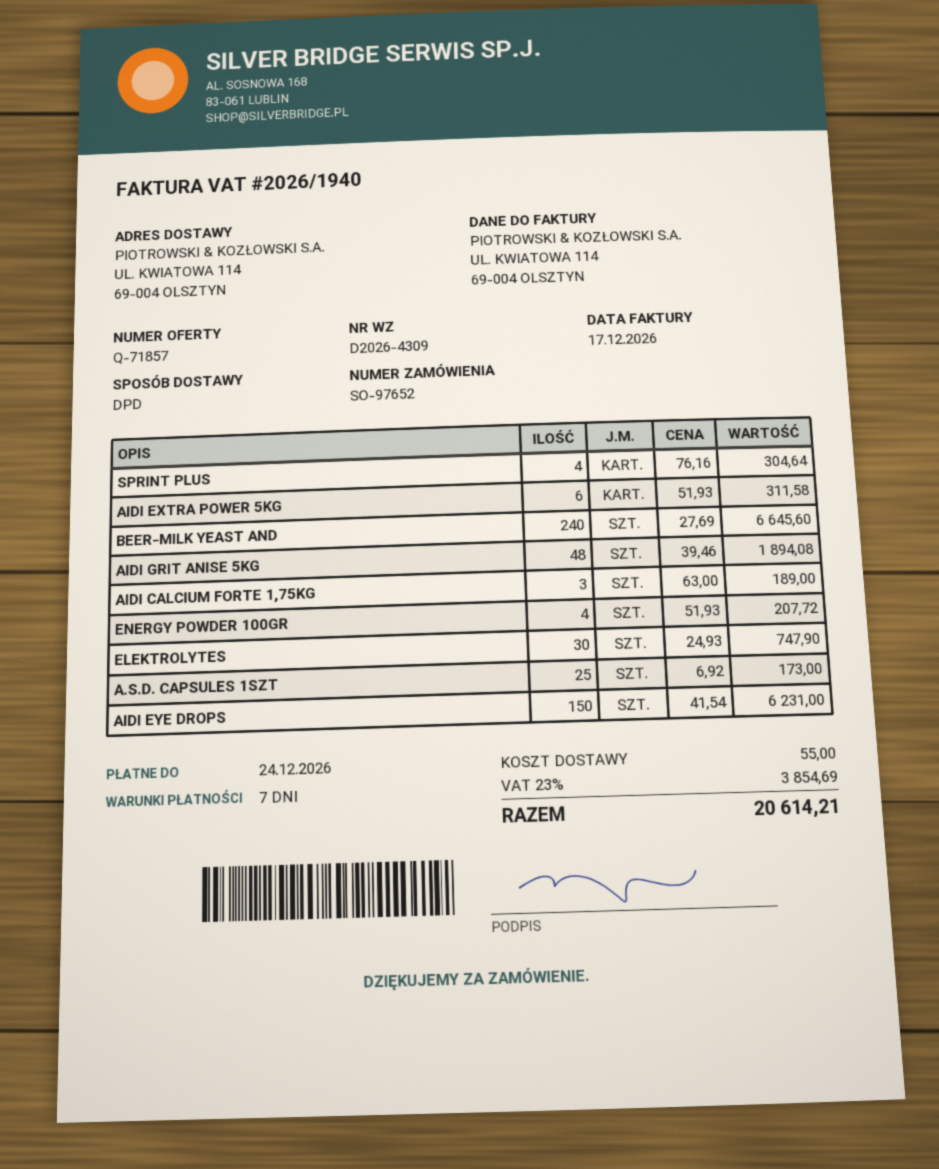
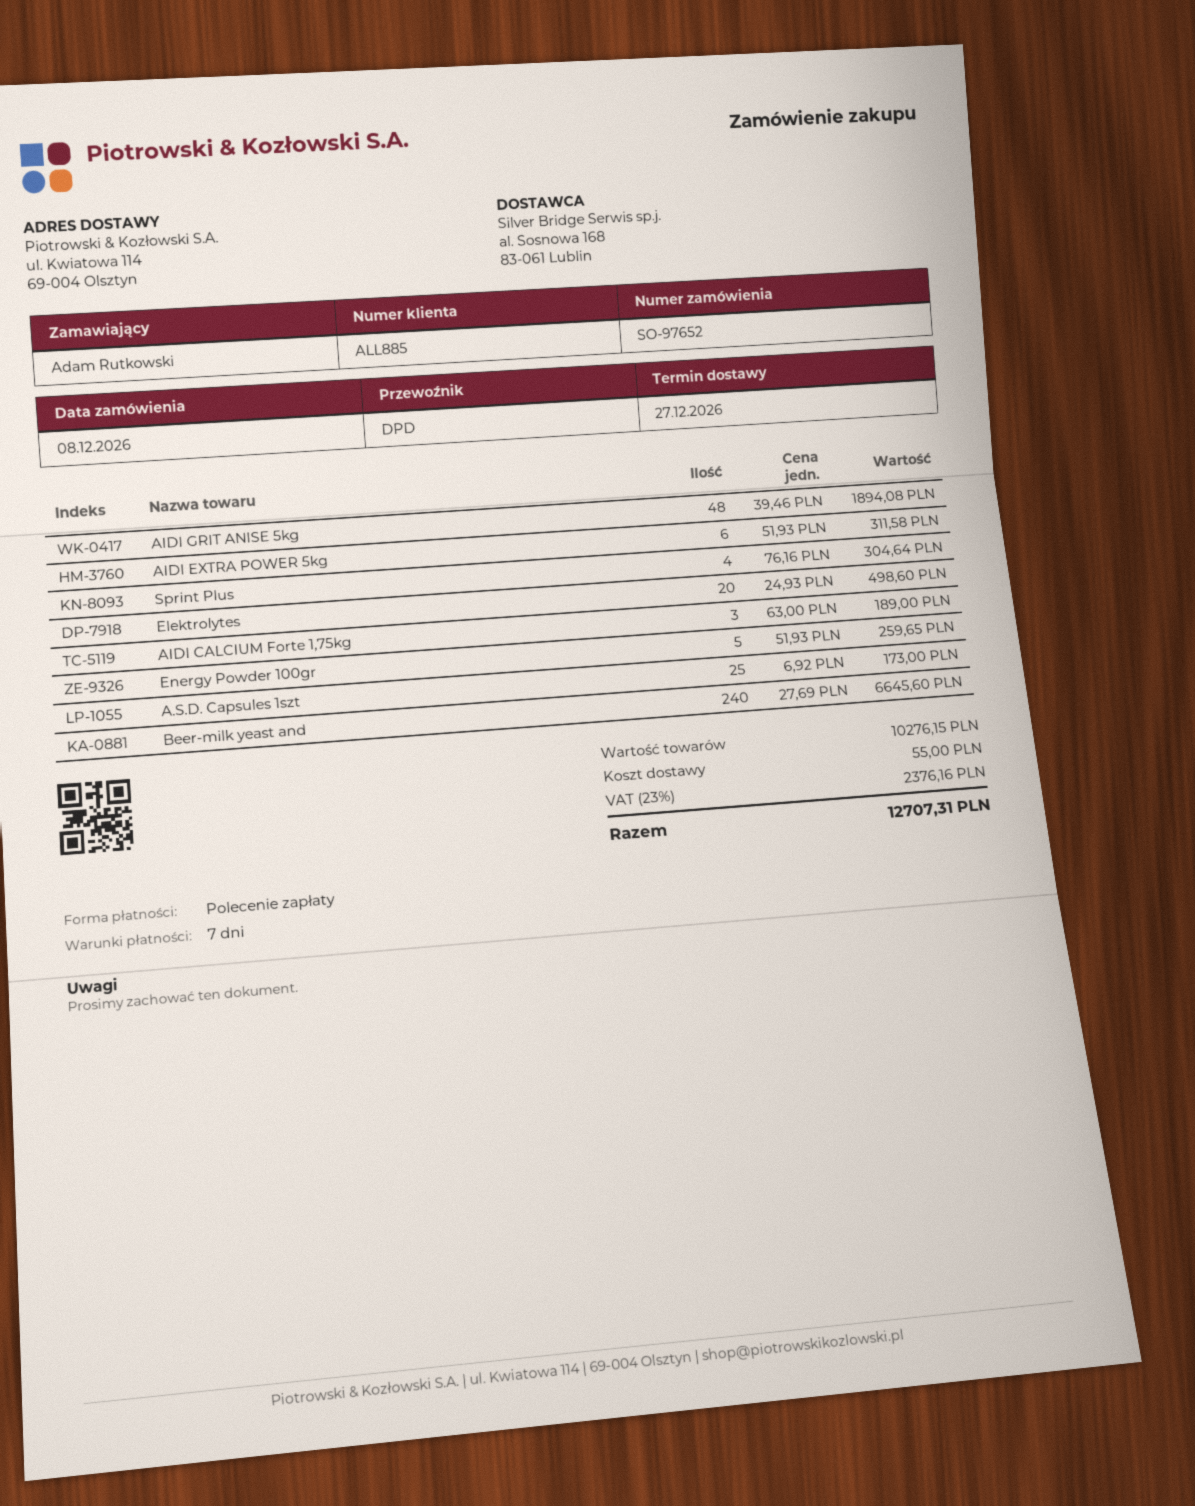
ENERGY POWDER 100GR: 4 x 51.93 = 207.72 -> 5 x 51.93 = 259.65
ELEKTROLYTES: 30 x 24.93 = 747.90 -> 20 x 24.93 = 498.60
AIDI EYE DROPS: 150 x 41.54 = 6231.00 -> none
tax: 23% = 3854.69 -> 23% = 2376.16
total: 20614.21 -> 12707.31

